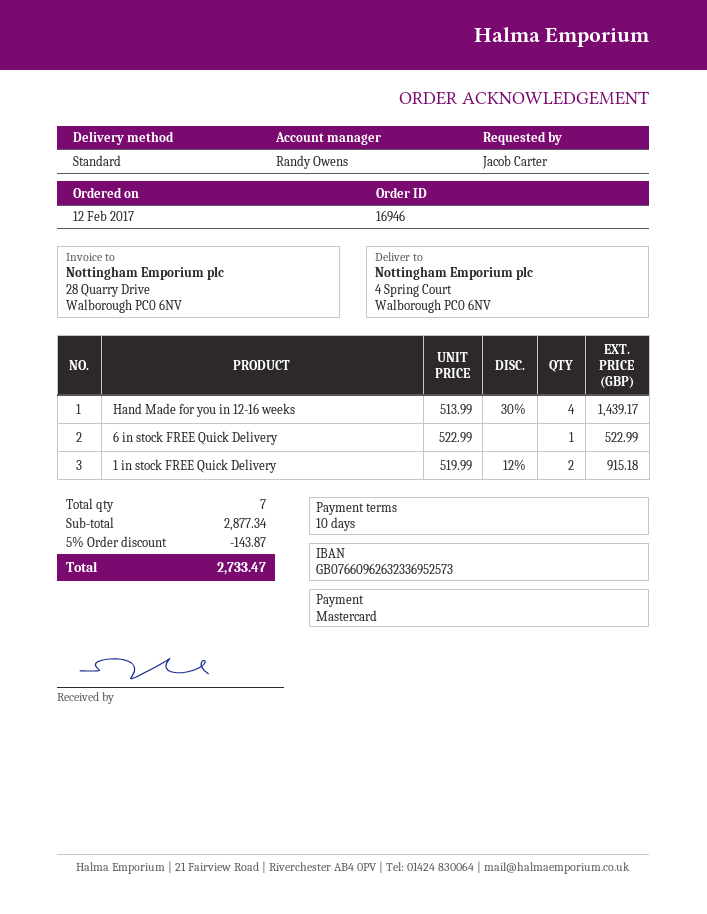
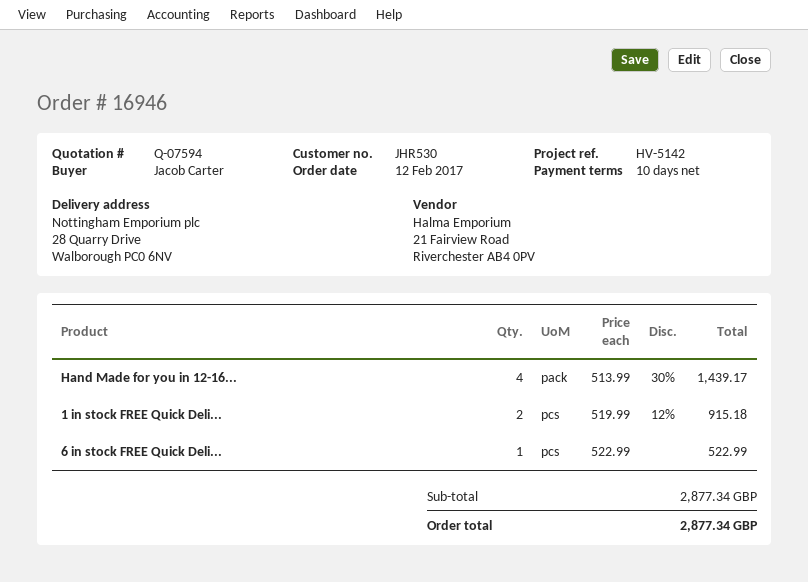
ship to: 4 Spring Court, Walborough PC0 6NV -> 28 Quarry Drive, Walborough PC0 6NV
discount: 5% = 143.87 -> none
total: 2733.47 -> 2877.34

